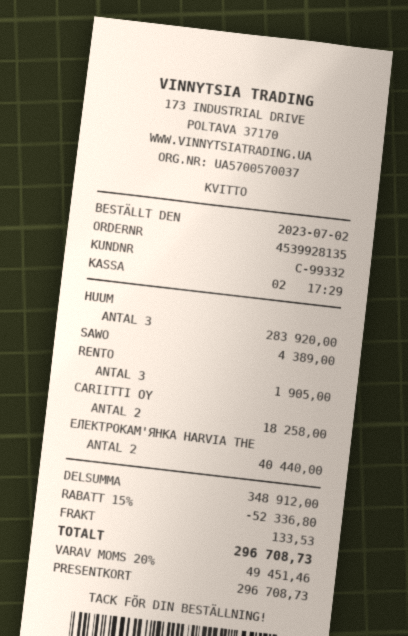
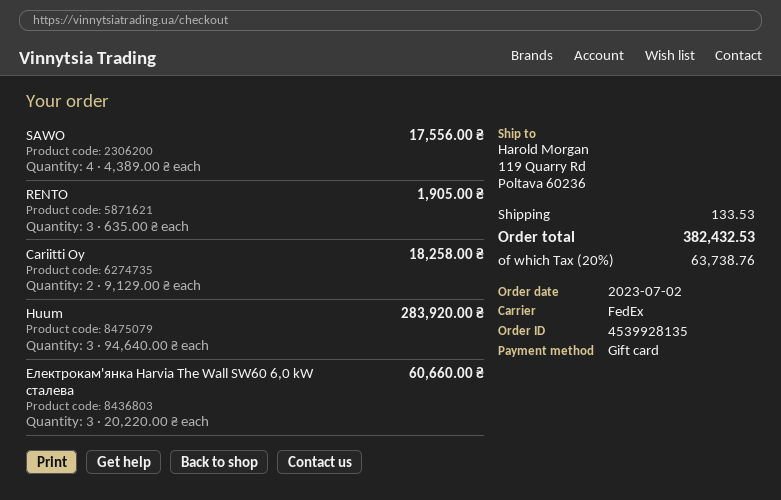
SAWO: 1 for 4389.00 -> 4 for 17556.00
ЕЛЕКТРОКАМ'ЯНКА HARVIA THE: 2 for 40440.00 -> 3 for 60660.00
discount: 15% = 52336.80 -> none
tax: 20% = 49451.46 -> 20% = 63738.76
total: 296708.73 -> 382432.53

